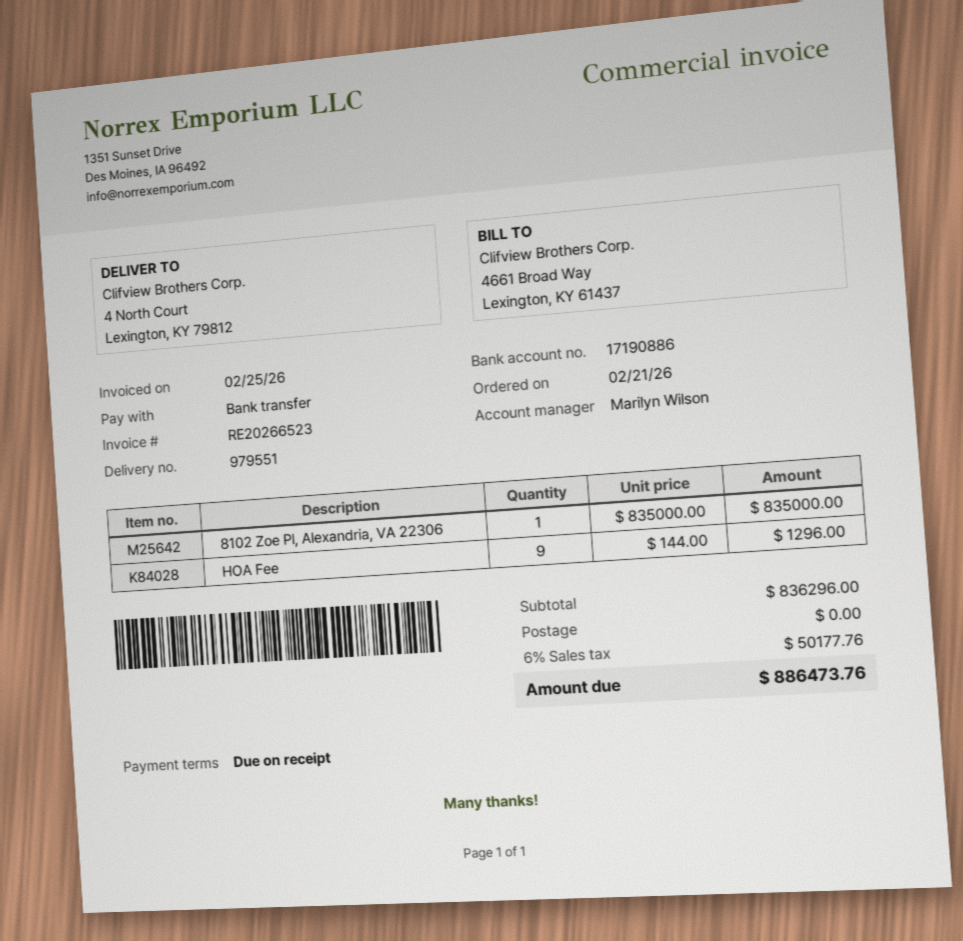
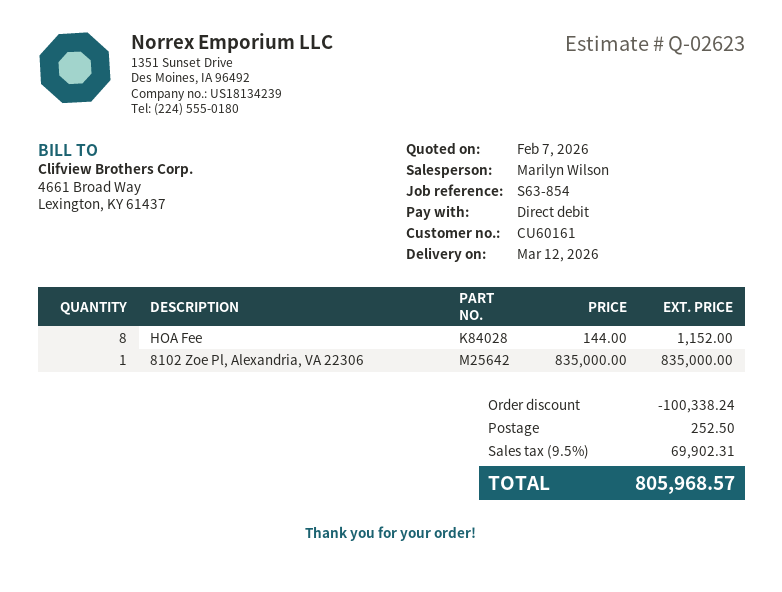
payment method: bank transfer -> direct debit
HOA Fee: 9 x 144.00 = 1296.00 -> 8 x 144.00 = 1152.00
discount: none -> 100338.24
shipping: 0.00 -> 252.50
tax: 6% = 50177.76 -> 9.5% = 69902.31
total: 886473.76 -> 805968.57

